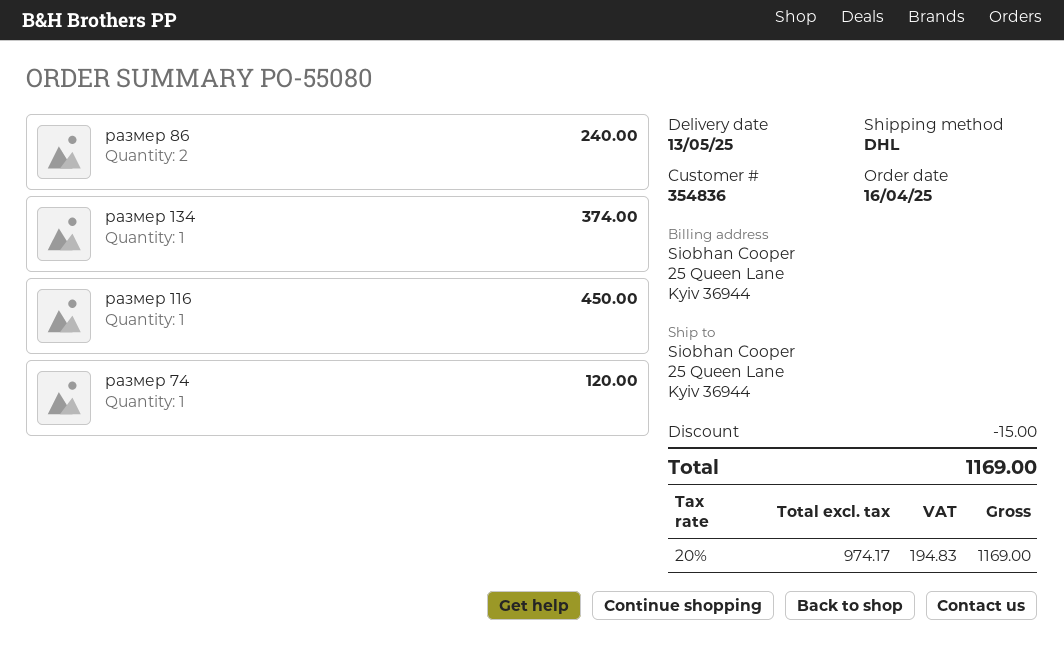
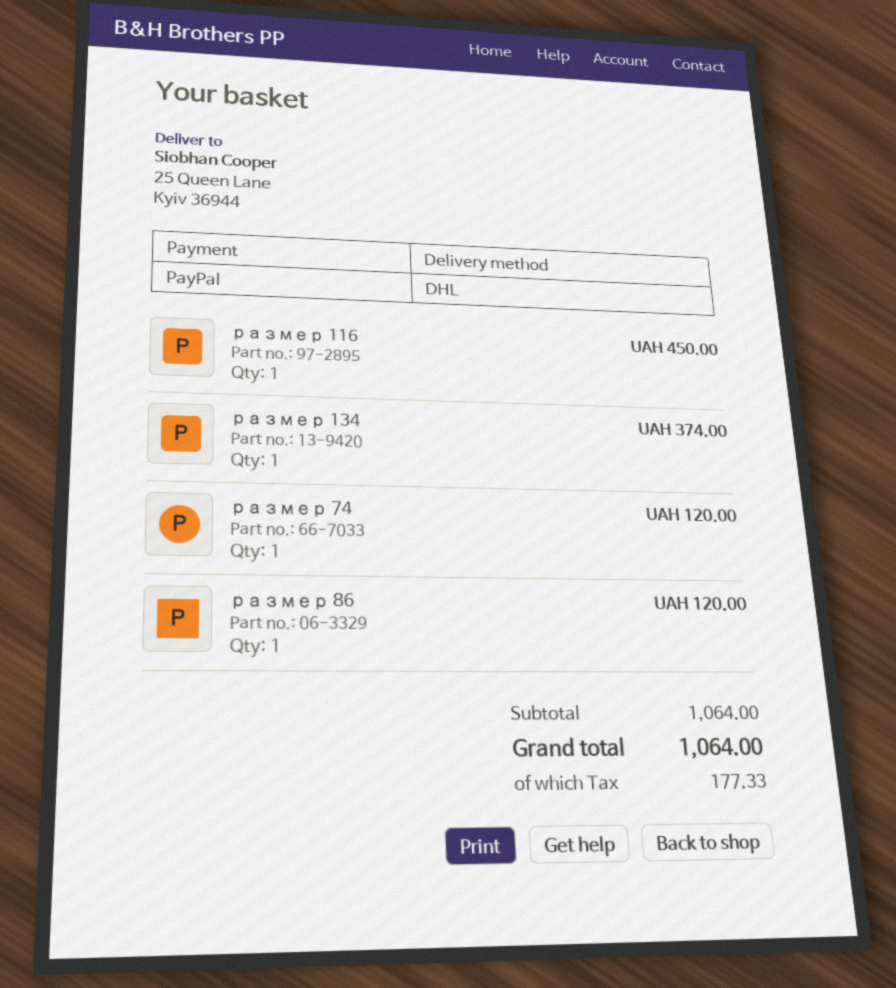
размер 86: 2 for 240.00 -> 1 for 120.00
discount: 15.00 -> none
tax: 194.83 -> 177.33
total: 1169.00 -> 1064.00

